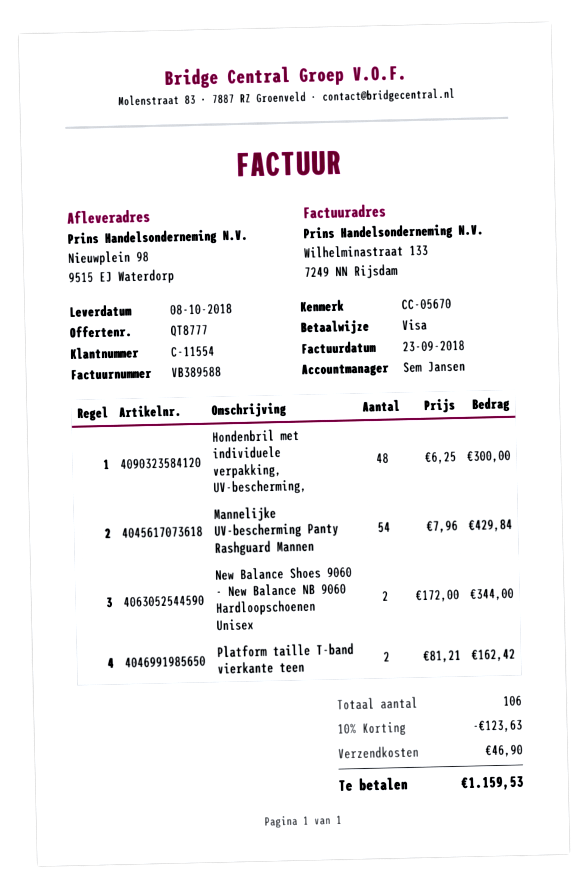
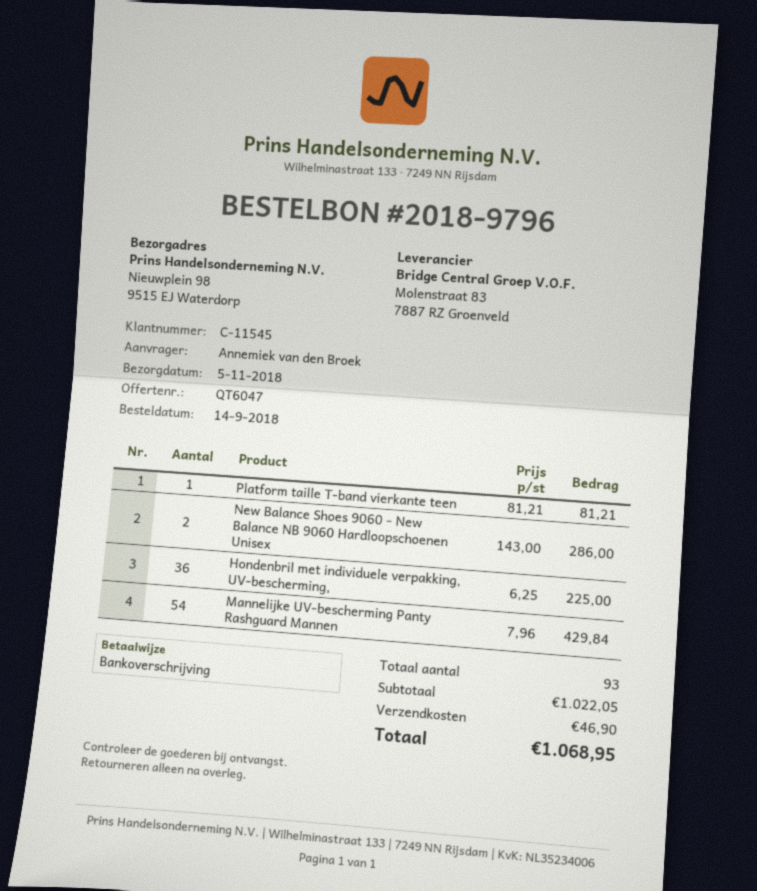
quote number: QT8777 -> QT6047
delivery date: 2018-10-08 -> 2018-11-05
customer number: C-11554 -> C-11545
payment method: Visa -> bank transfer
Hondenbril met individuele verpakking, UV-bescherming,: 48 x 6.25 = 300.00 -> 36 x 6.25 = 225.00
New Balance Shoes 9060 - New Balance NB 9060 Hardloopschoenen Unisex: 2 x 172.00 = 344.00 -> 2 x 143.00 = 286.00
Platform taille T-band vierkante teen: 2 x 81.21 = 162.42 -> 1 x 81.21 = 81.21
total quantity: 106 -> 93
discount: 10% = 123.63 -> none
total: 1159.53 -> 1068.95

